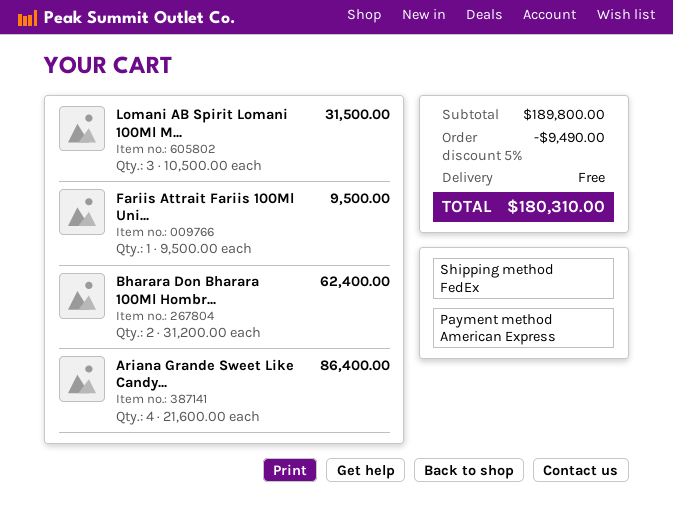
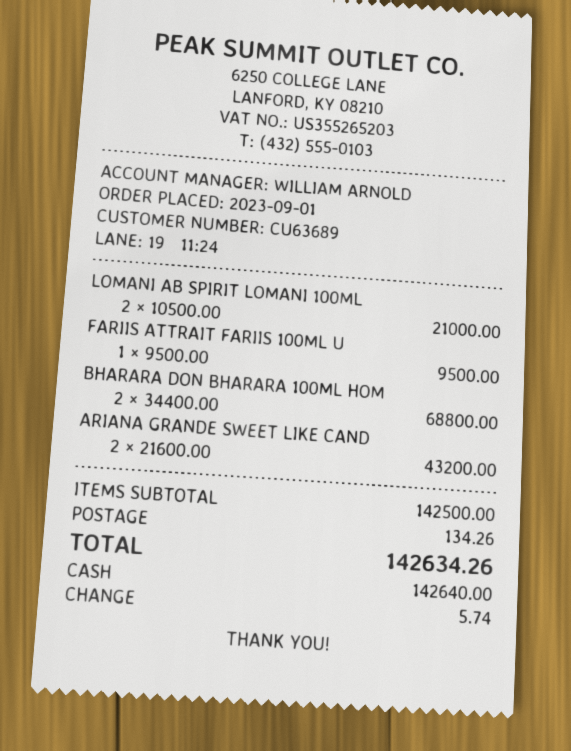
payment method: American Express -> cash
Lomani AB Spirit Lomani 100Ml M...: 3 x 10500.00 = 31500.00 -> 2 x 10500.00 = 21000.00
Bharara Don Bharara 100Ml Hombr...: 2 x 31200.00 = 62400.00 -> 2 x 34400.00 = 68800.00
Ariana Grande Sweet Like Candy...: 4 x 21600.00 = 86400.00 -> 2 x 21600.00 = 43200.00
subtotal: 189800.00 -> 142500.00
discount: 5% = 9490.00 -> none
shipping: 0.00 -> 134.26
total: 180310.00 -> 142634.26

